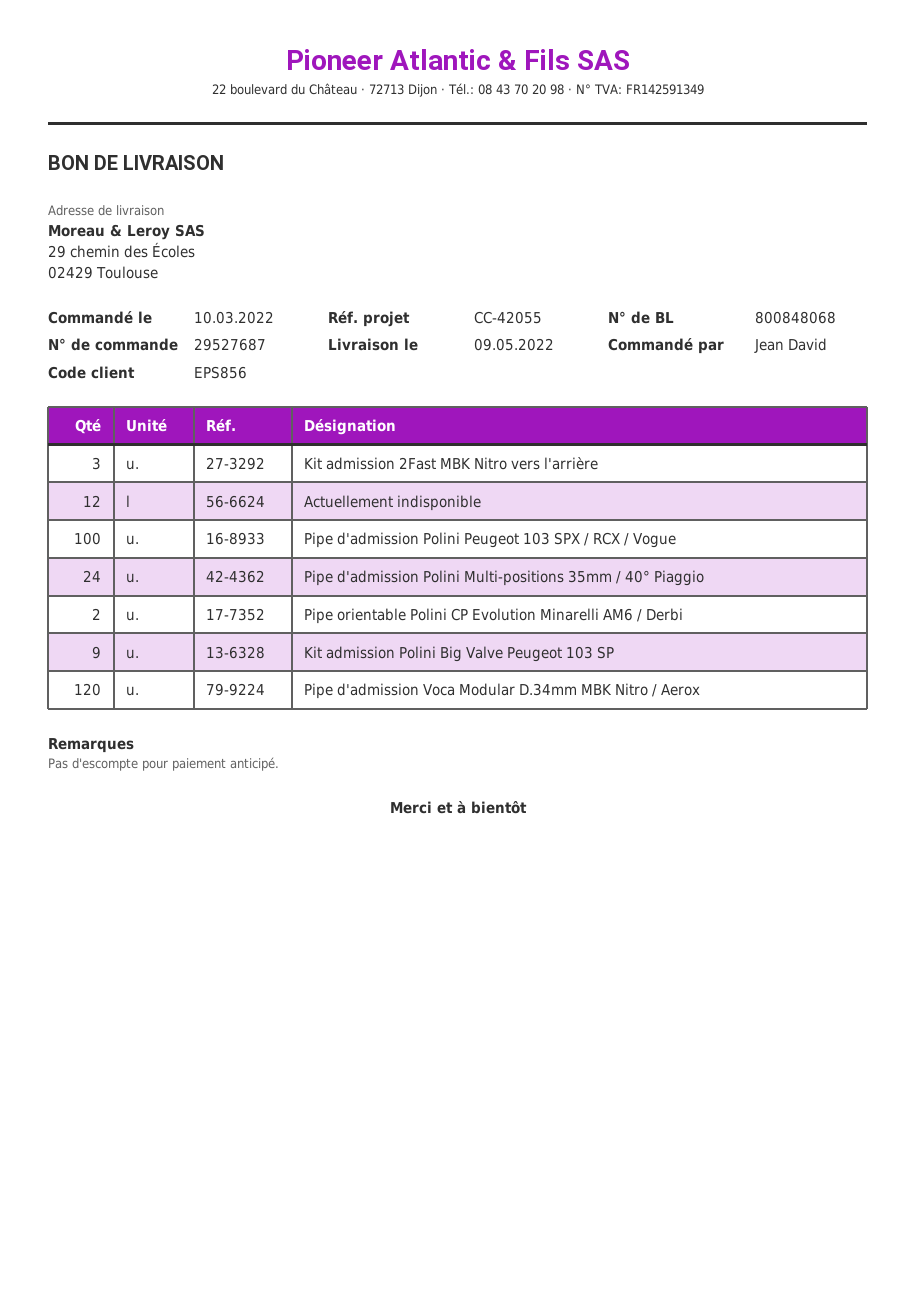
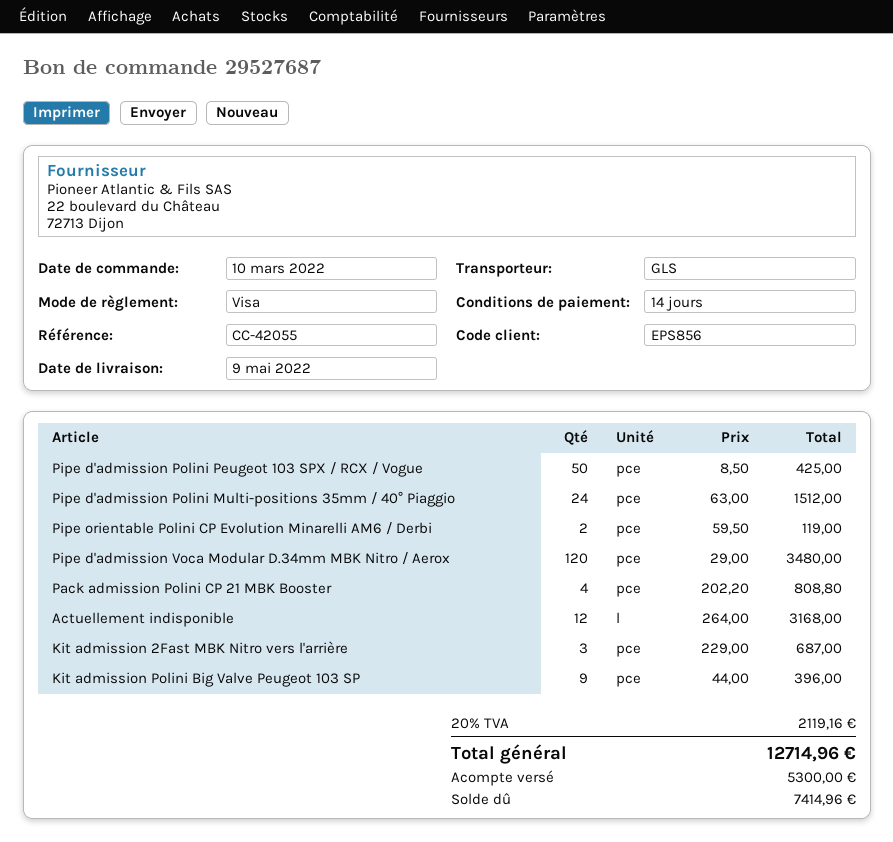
Pipe d'admission Polini Peugeot 103 SPX / RCX / Vogue: 100 -> 50
Pack admission Polini CP 21 MBK Booster: none -> 4

